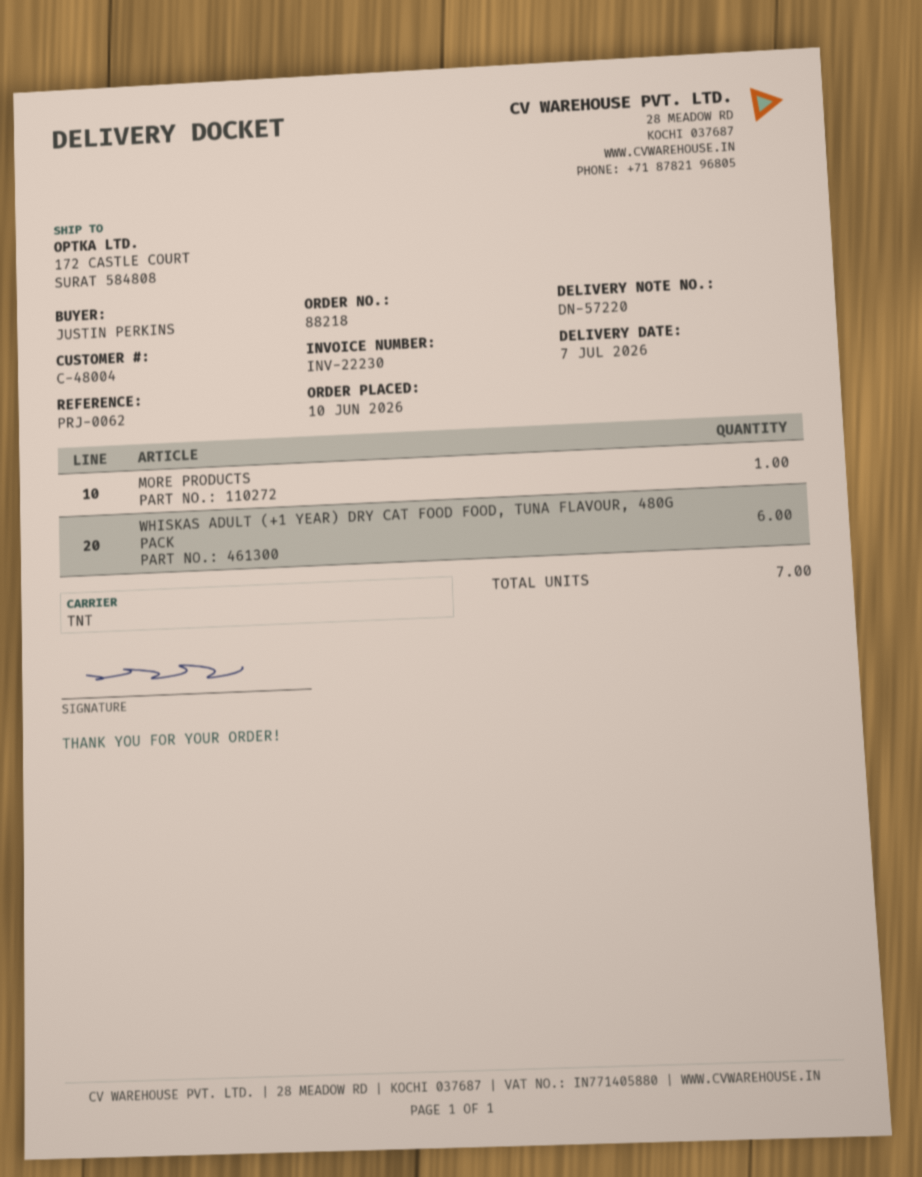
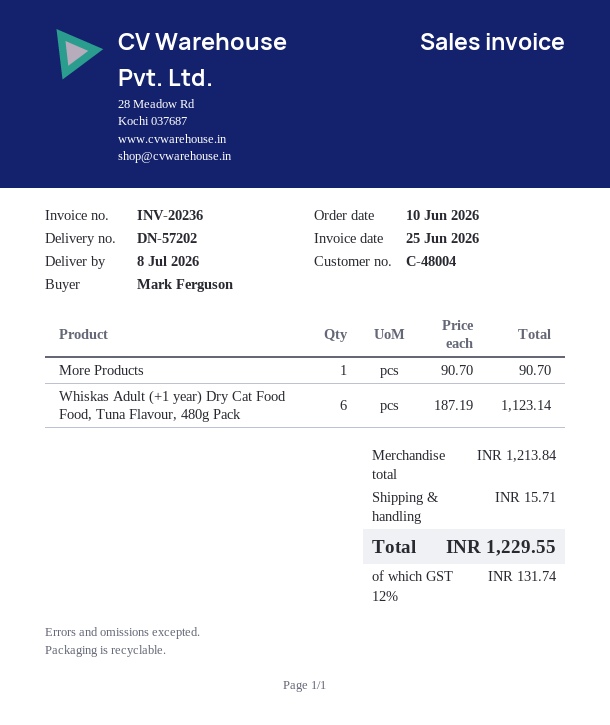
delivery note number: DN-57220 -> DN-57202
delivery date: 2026-07-07 -> 2026-07-08
invoice number: INV-22230 -> INV-20236
ordered by: JUSTIN PERKINS -> Mark Ferguson

